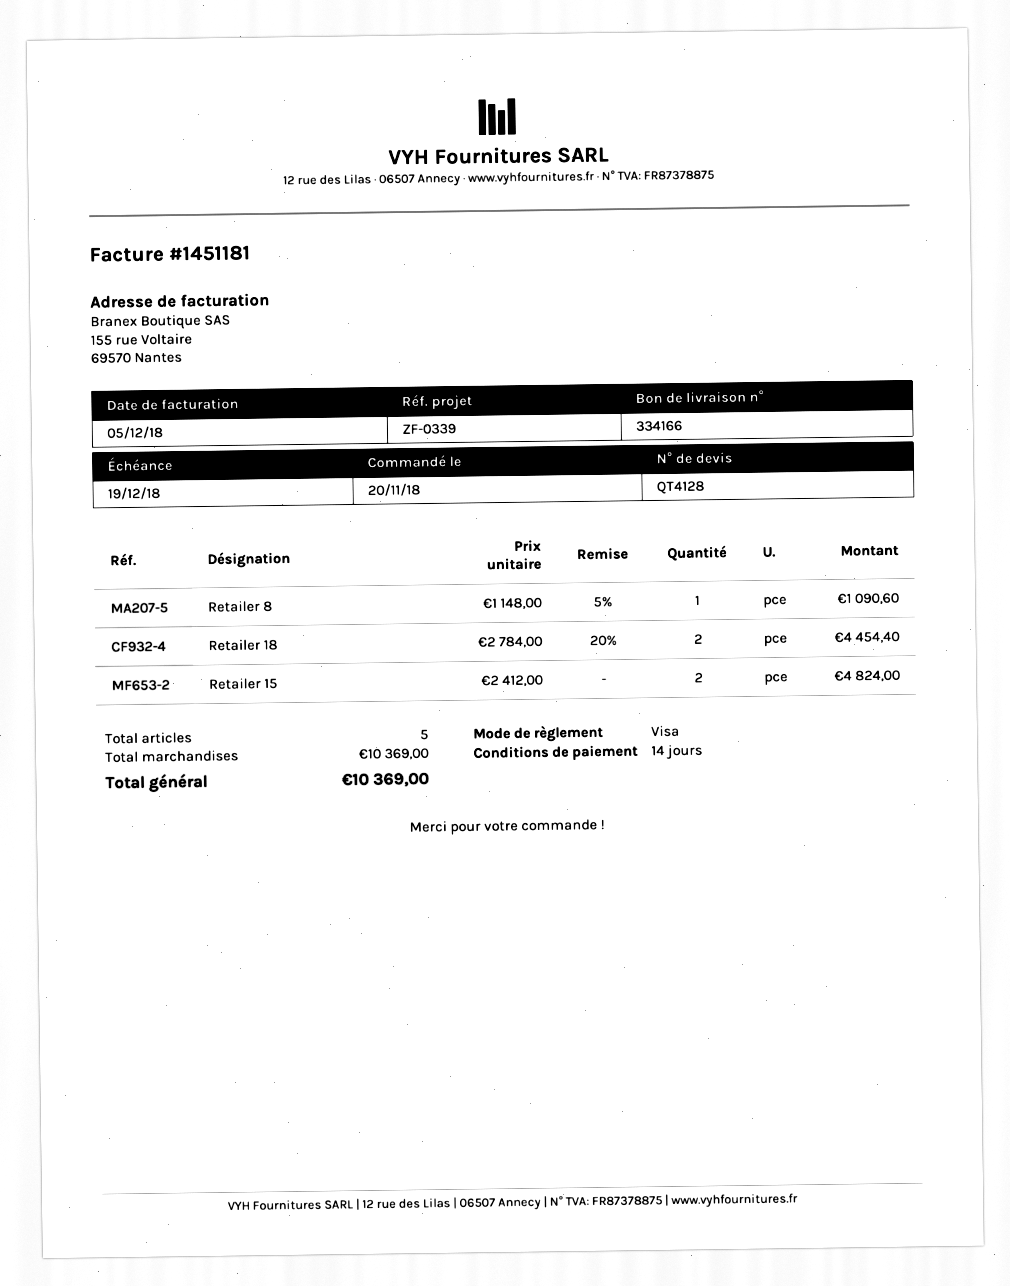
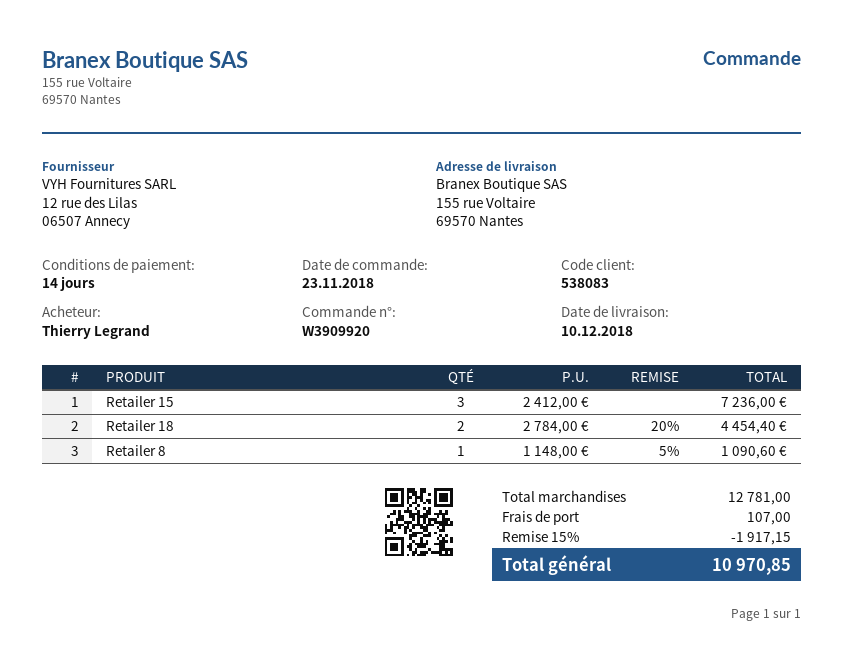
order date: 2018-11-20 -> 2018-11-23
Retailer 15: 2 x 2412.00 = 4824.00 -> 3 x 2412.00 = 7236.00
subtotal: 10369.00 -> 12781.00
discount: none -> 15% = 1917.15
shipping: none -> 107.00
total: 10369.00 -> 10970.85

